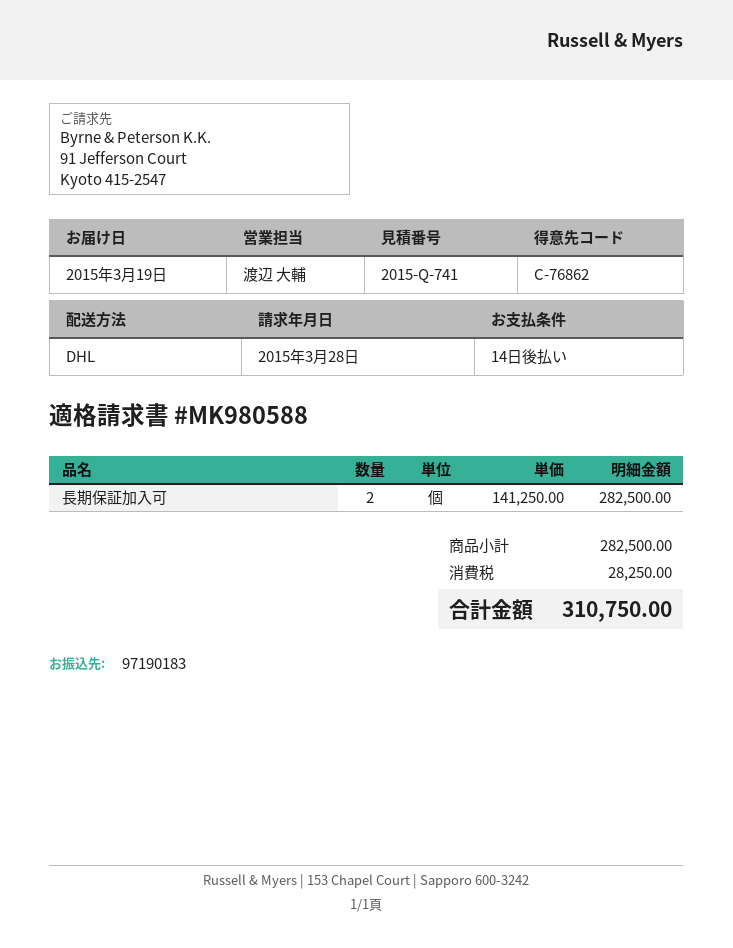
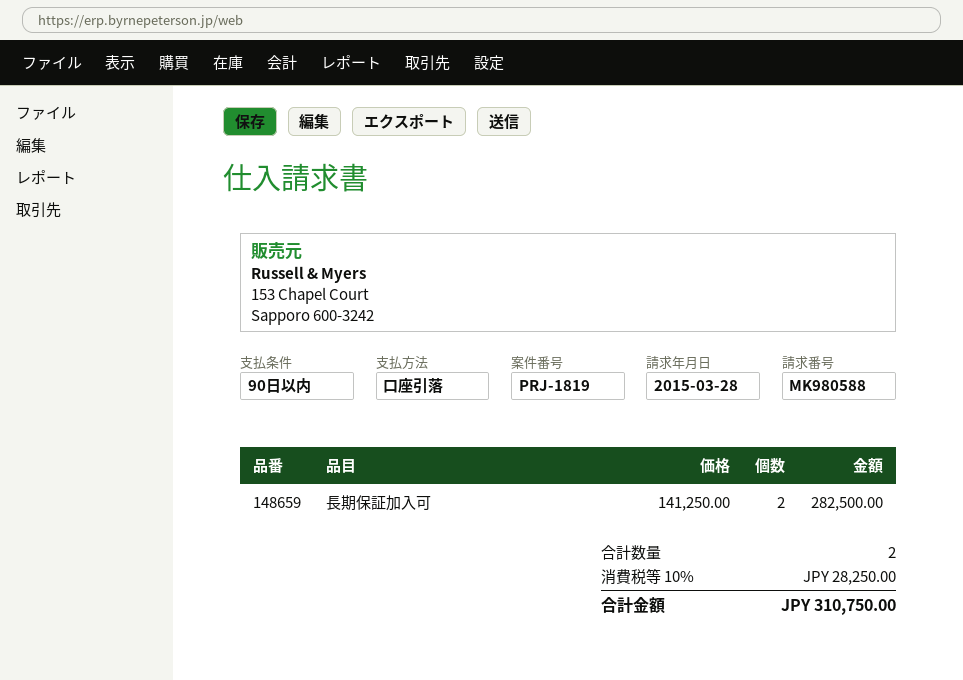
payment terms: 14 days -> 90 days

